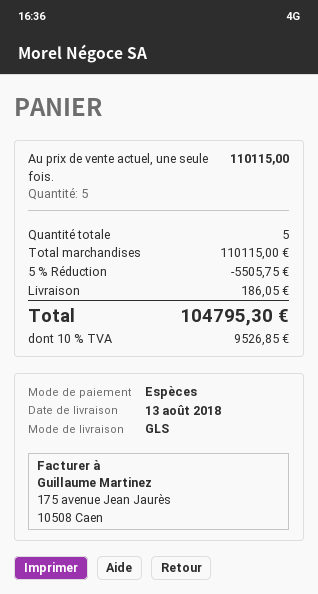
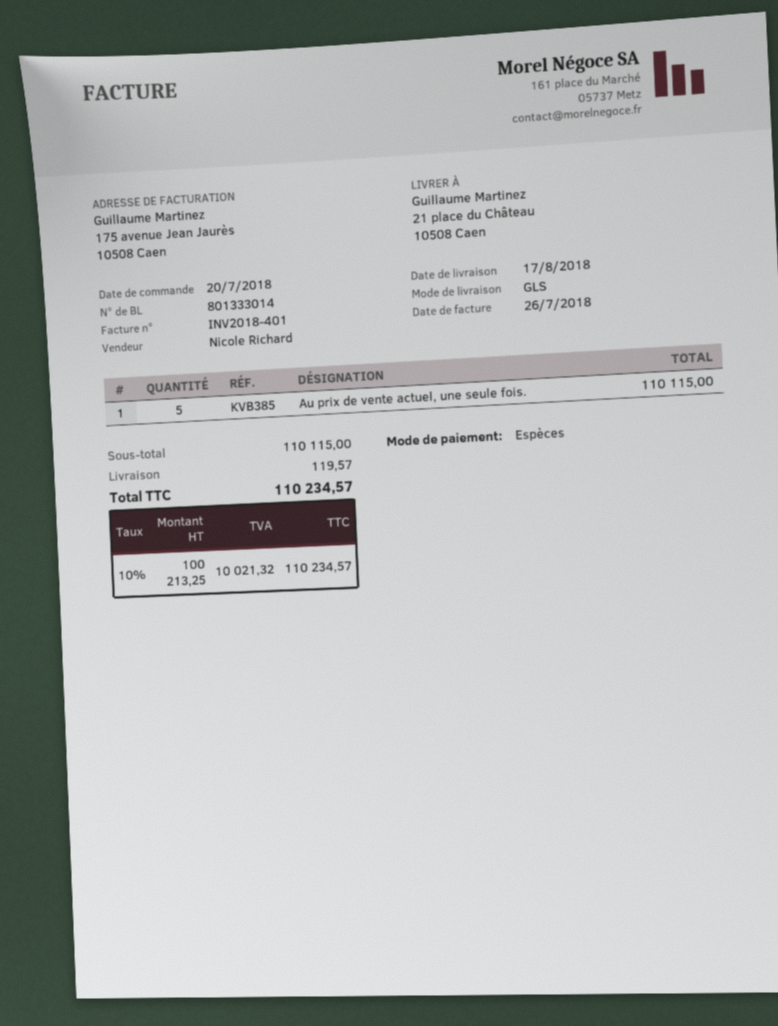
delivery date: 2018-08-13 -> 2018-08-17
discount: 5% = 5505.75 -> none
shipping: 186.05 -> 119.57
tax: 10% = 9526.85 -> 10% = 10021.32
total: 104795.30 -> 110234.57

